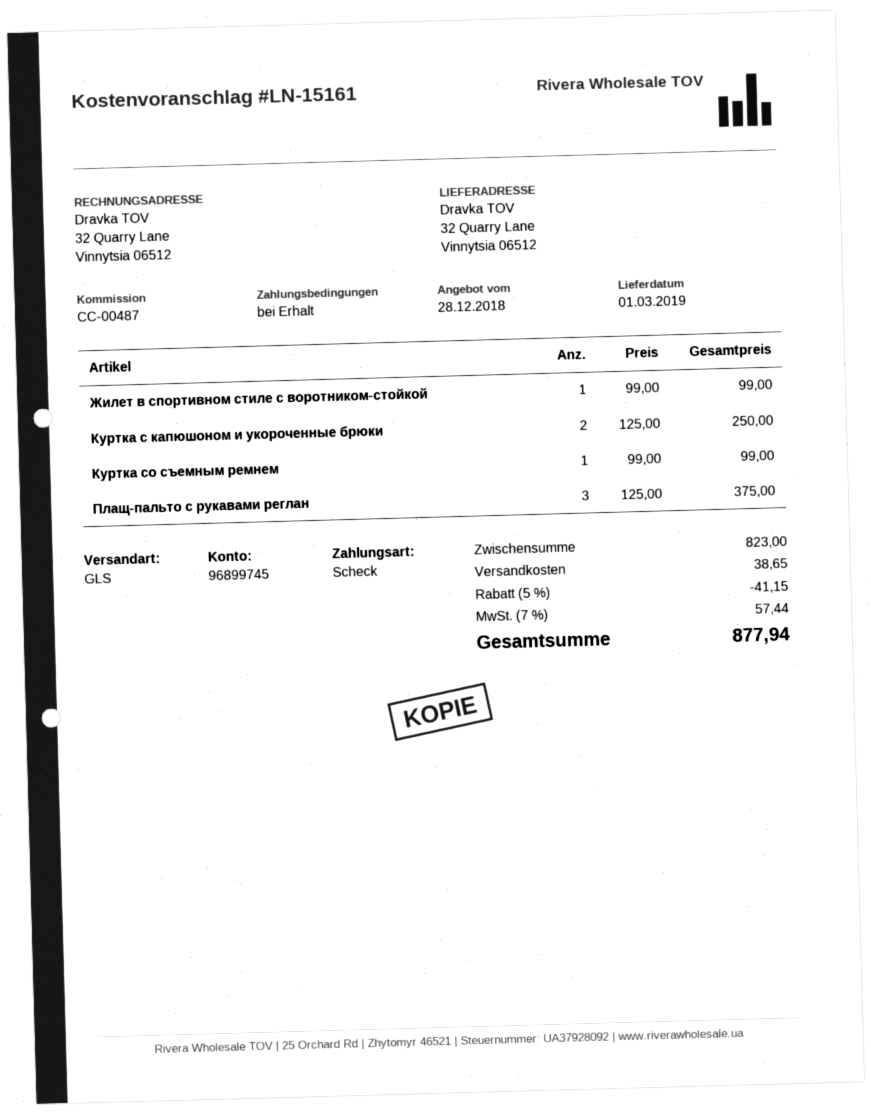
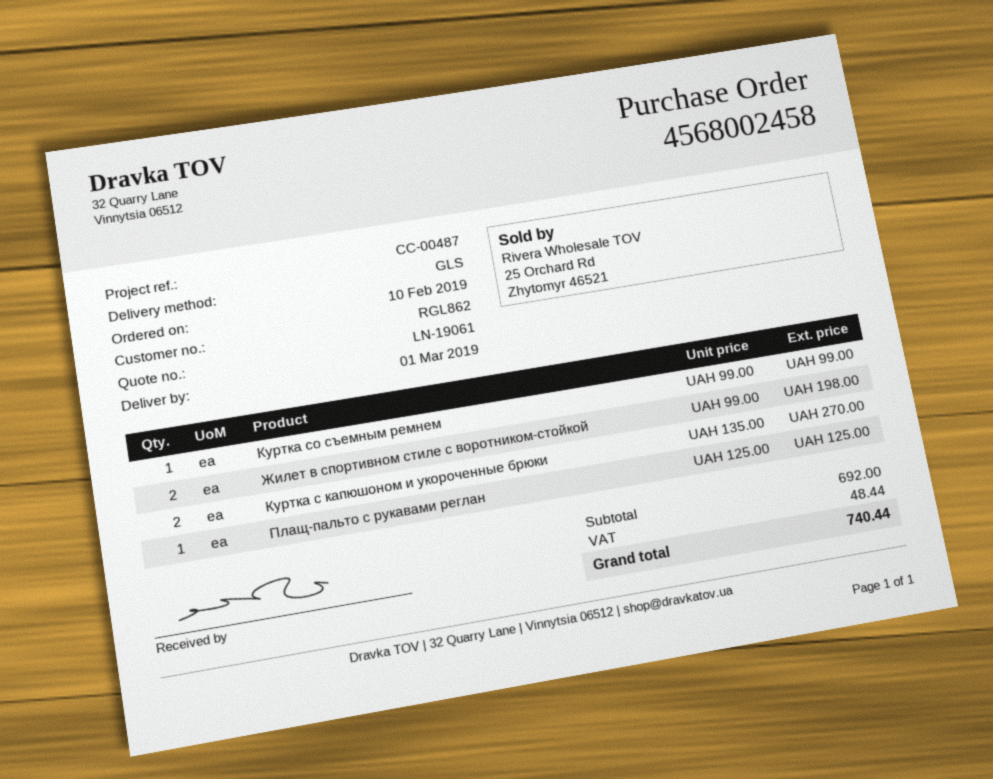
quote number: LN-15161 -> LN-19061
Жилет в спортивном стиле с воротником-стойкой: 1 x 99.00 = 99.00 -> 2 x 99.00 = 198.00
Куртка с капюшоном и укороченные брюки: 2 x 125.00 = 250.00 -> 2 x 135.00 = 270.00
Плащ-пальто с рукавами реглан: 3 x 125.00 = 375.00 -> 1 x 125.00 = 125.00
subtotal: 823.00 -> 692.00
discount: 5% = 41.15 -> none
shipping: 38.65 -> none
tax: 57.44 -> 48.44
total: 877.94 -> 740.44

